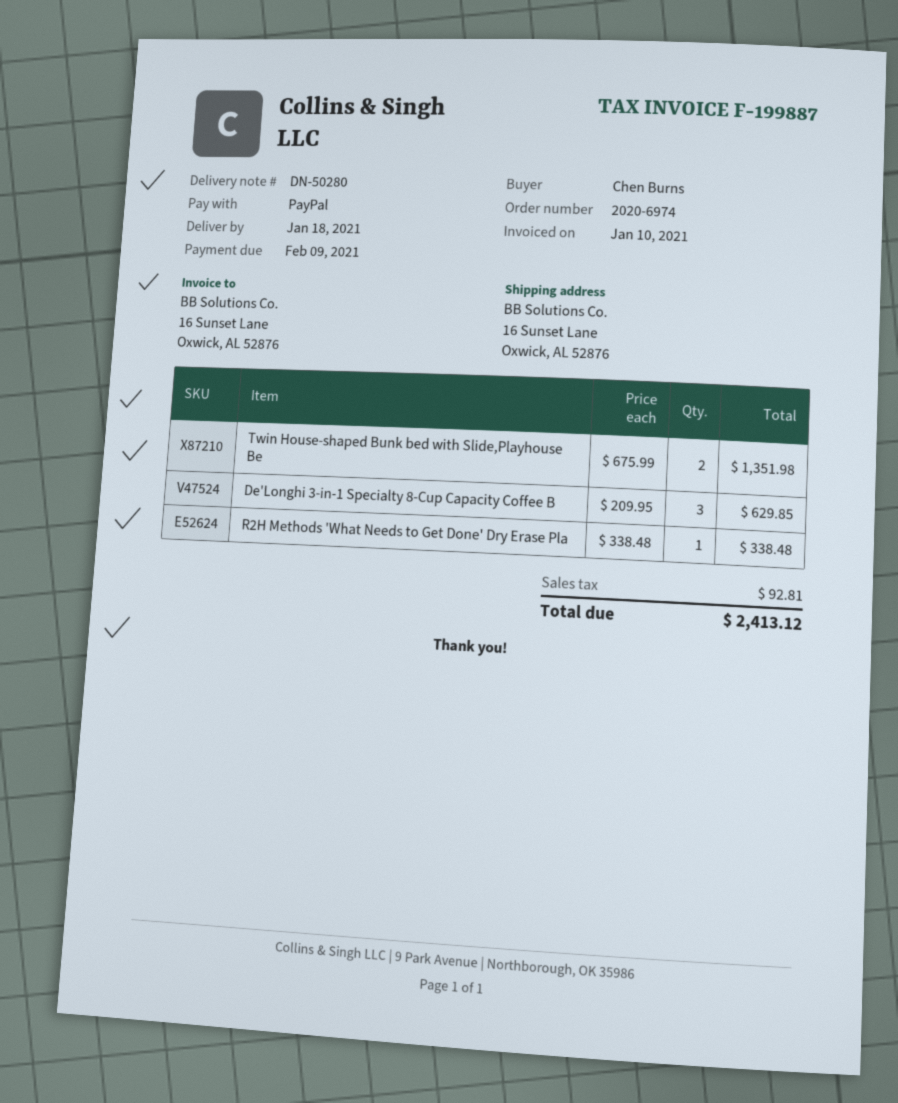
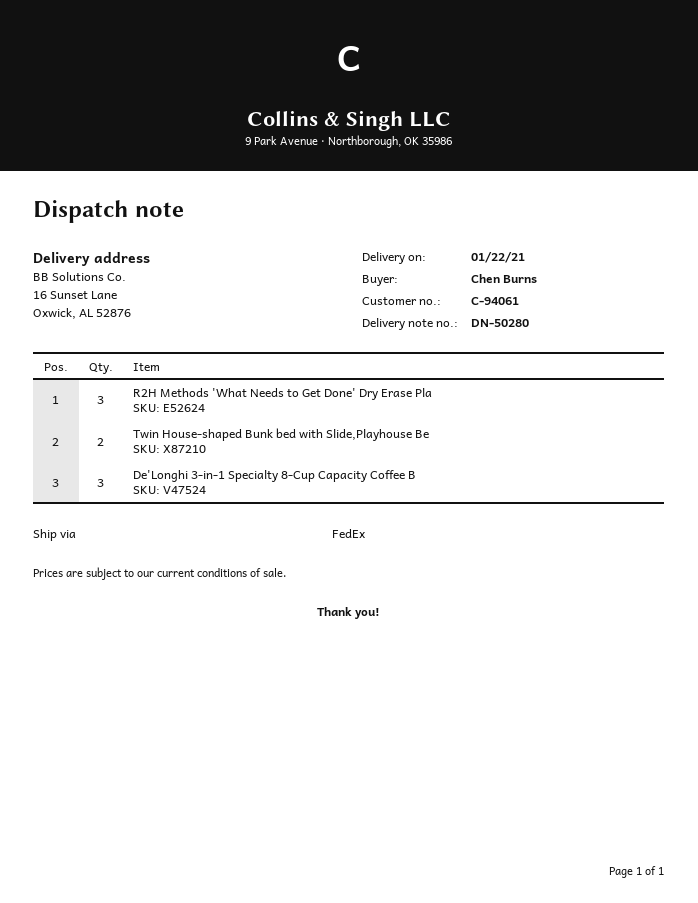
delivery date: 2021-01-18 -> 2021-01-22
R2H Methods 'What Needs to Get Done' Dry Erase Pla: 1 -> 3

